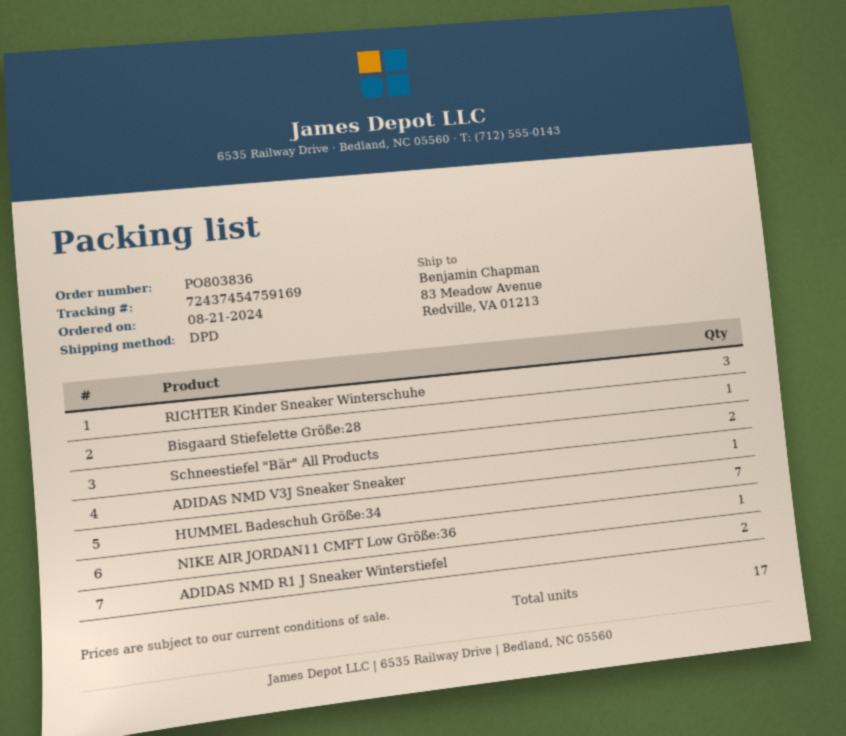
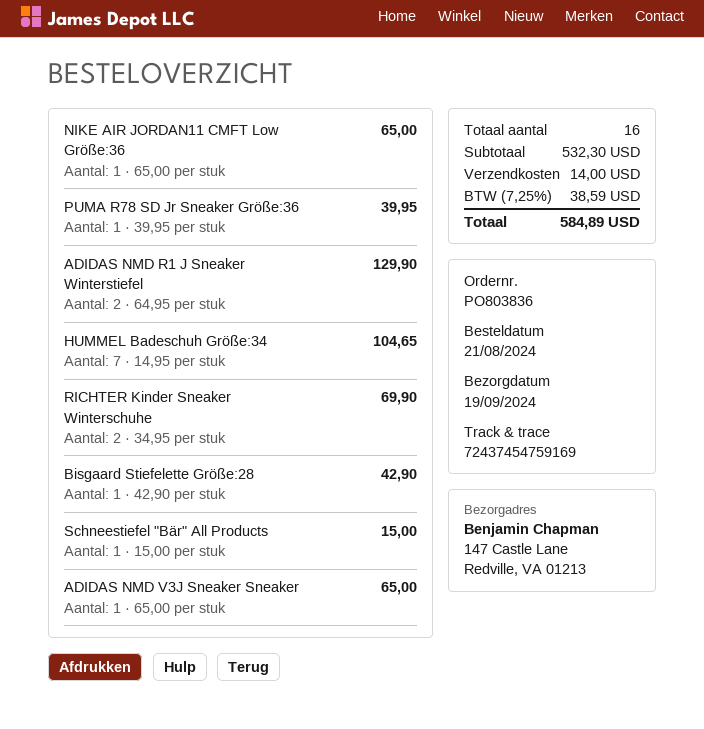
ship to: 83 Meadow Avenue, Redville, VA 01213 -> 147 Castle Lane, Redville, VA 01213
RICHTER Kinder Sneaker Winterschuhe: 3 -> 2
Schneestiefel "Bär" All Products: 2 -> 1
PUMA R78 SD Jr Sneaker Größe:36: none -> 1
total quantity: 17 -> 16

